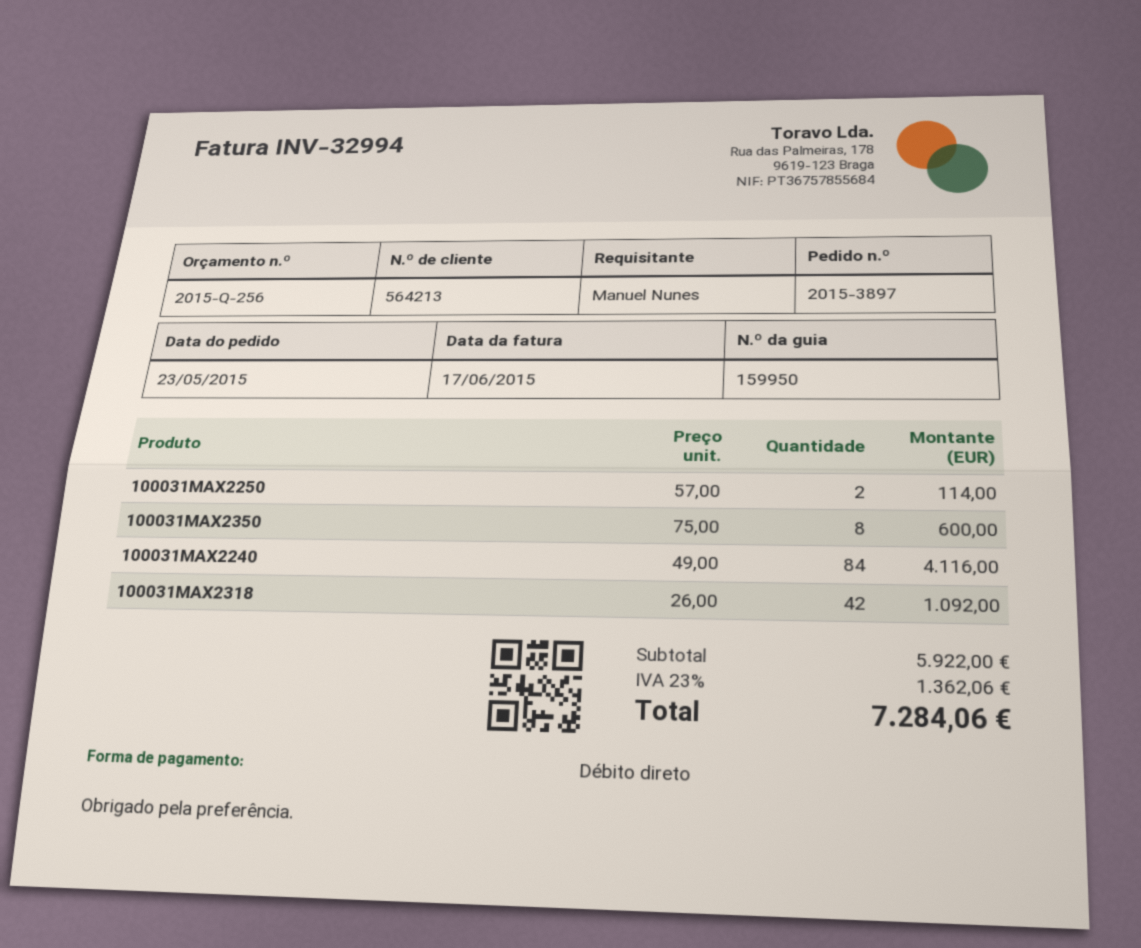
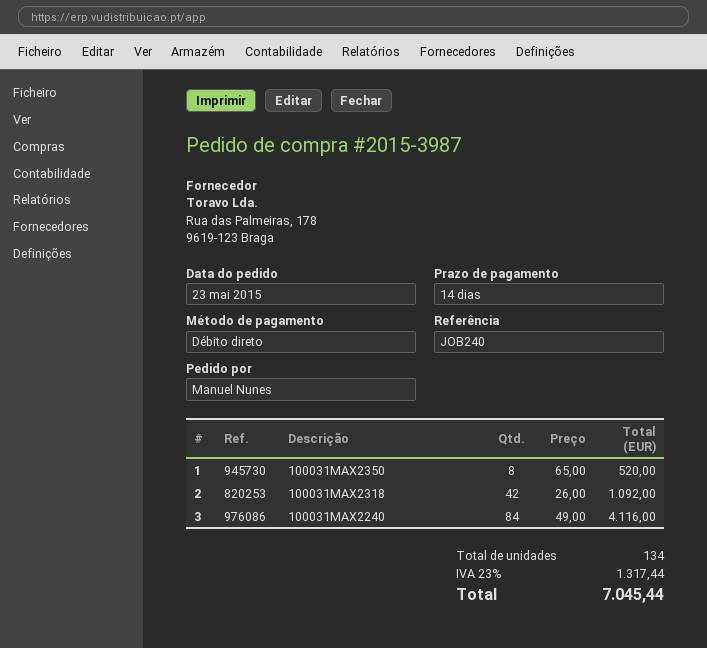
order number: 2015-3897 -> 2015-3987
100031MAX2250: 2 x 57.00 = 114.00 -> none
100031MAX2350: 8 x 75.00 = 600.00 -> 8 x 65.00 = 520.00
tax: 23% = 1362.06 -> 23% = 1317.44
total: 7284.06 -> 7045.44

